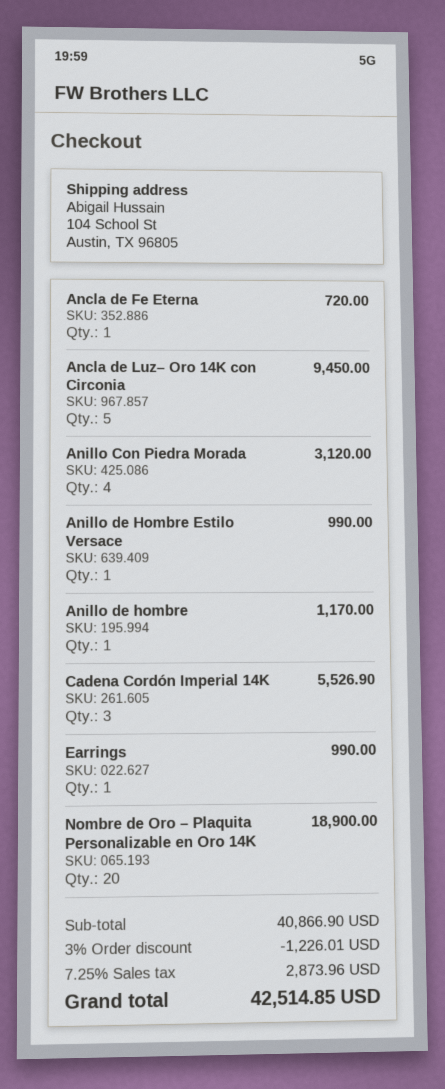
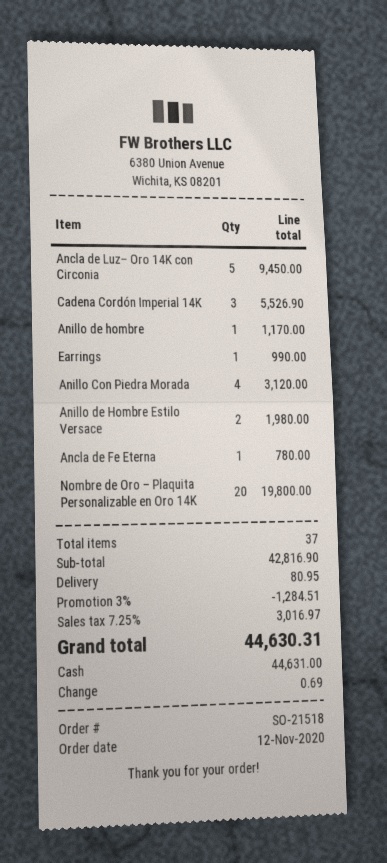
Ancla de Fe Eterna: 1 for 720.00 -> 1 for 780.00
Anillo de Hombre Estilo Versace: 1 for 990.00 -> 2 for 1980.00
Nombre de Oro – Plaquita Personalizable en Oro 14K: 20 for 18900.00 -> 20 for 19800.00
subtotal: 40866.90 -> 42816.90
discount: 3% = 1226.01 -> 3% = 1284.51
shipping: none -> 80.95
tax: 7.25% = 2873.96 -> 7.25% = 3016.97
total: 42514.85 -> 44630.31

